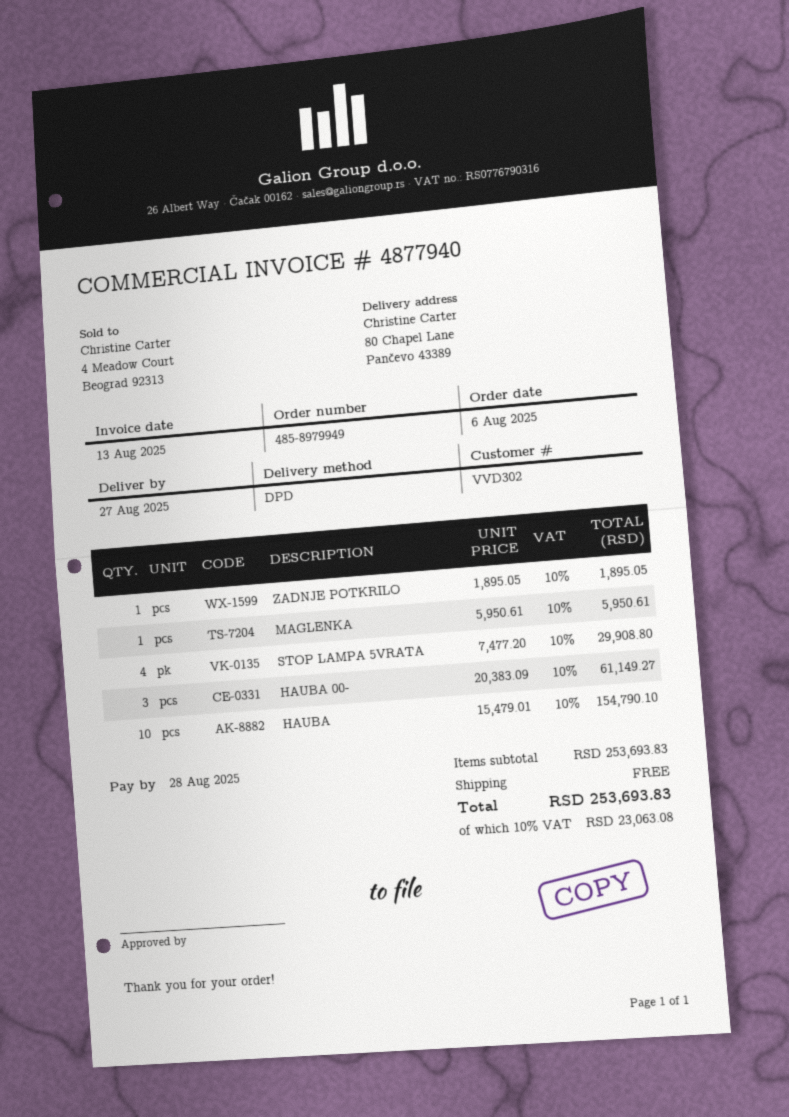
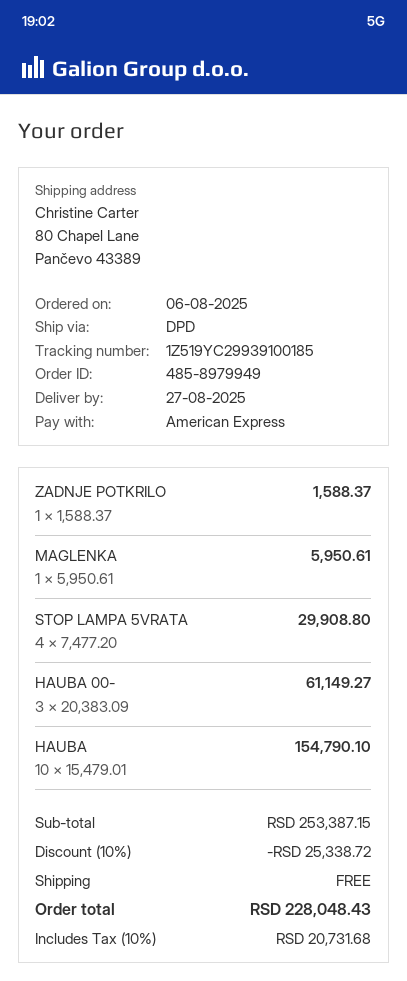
ZADNJE POTKRILO: 1 x 1895.05 = 1895.05 -> 1 x 1588.37 = 1588.37
subtotal: 253693.83 -> 253387.15
discount: none -> 10% = 25338.72
tax: 10% = 23063.08 -> 10% = 20731.68
total: 253693.83 -> 228048.43

